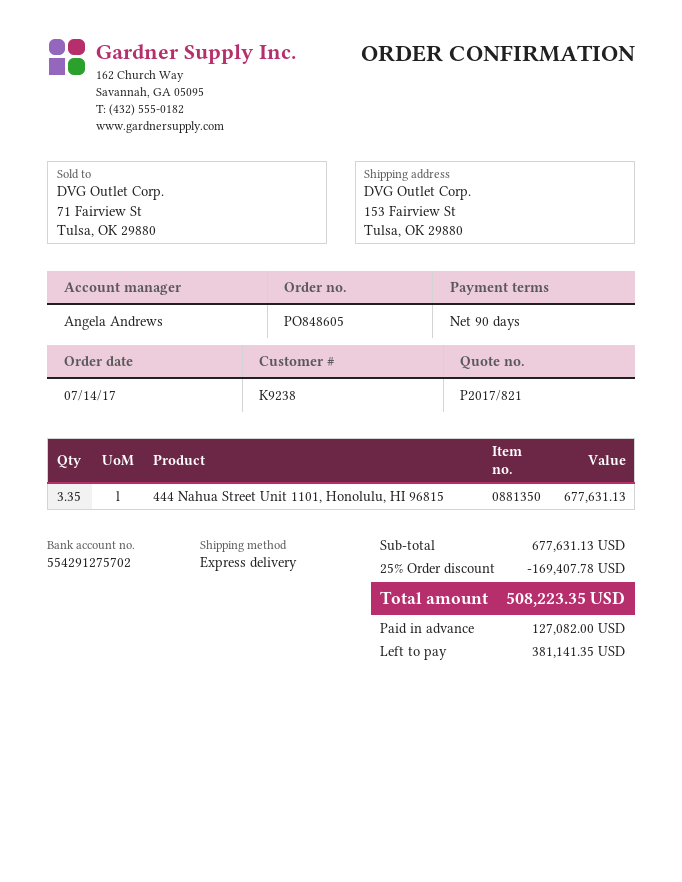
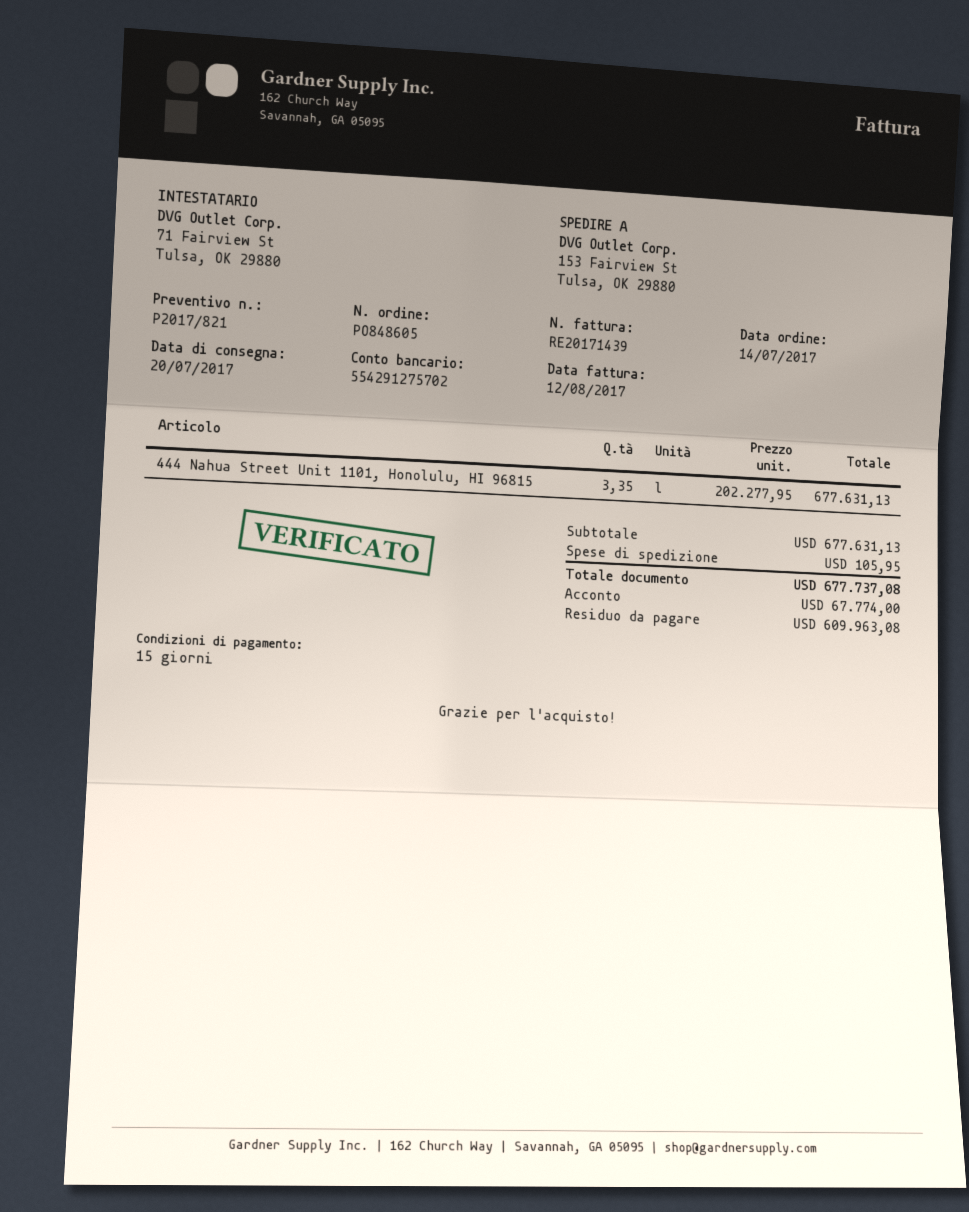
payment terms: 90 days -> 15 days
discount: 25% = 169407.78 -> none
shipping: none -> 105.95
total: 508223.35 -> 677737.08
deposit: 127082.00 -> 67774.00
balance: 381141.35 -> 609963.08

